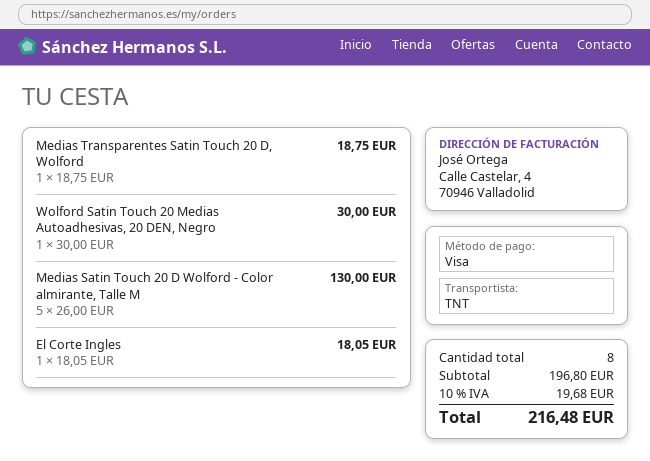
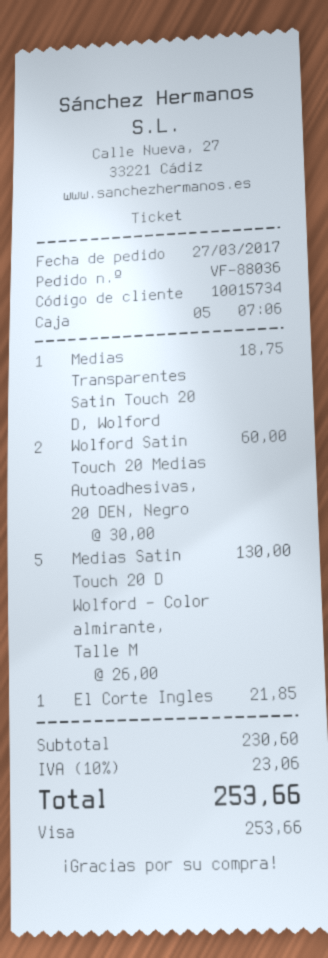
Wolford Satin Touch 20 Medias Autoadhesivas, 20 DEN, Negro: 1 x 30.00 = 30.00 -> 2 x 30.00 = 60.00
El Corte Ingles: 1 x 18.05 = 18.05 -> 1 x 21.85 = 21.85
subtotal: 196.80 -> 230.60
tax: 10% = 19.68 -> 10% = 23.06
total: 216.48 -> 253.66

